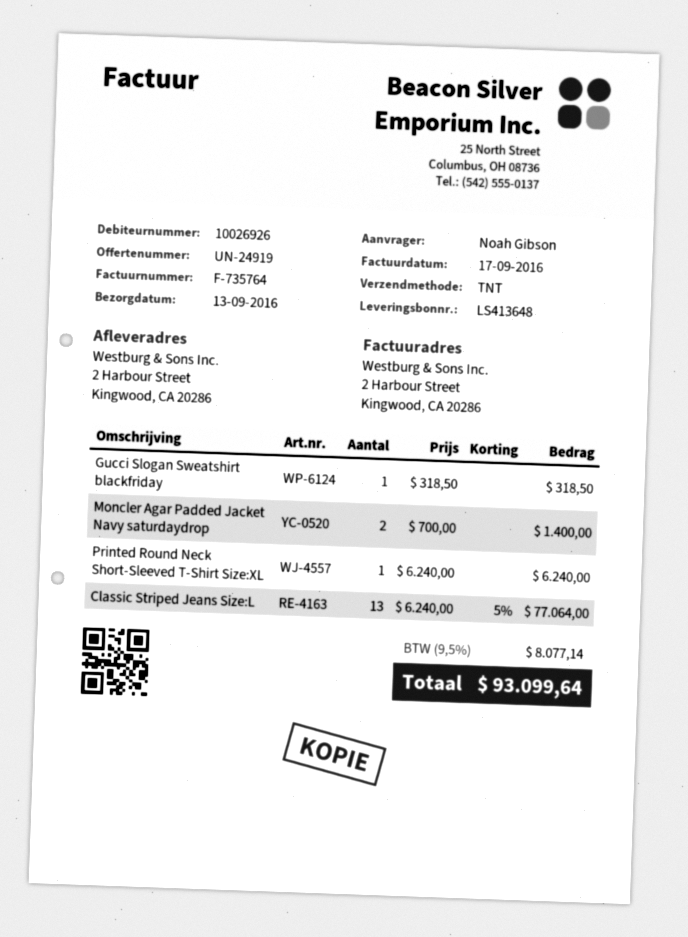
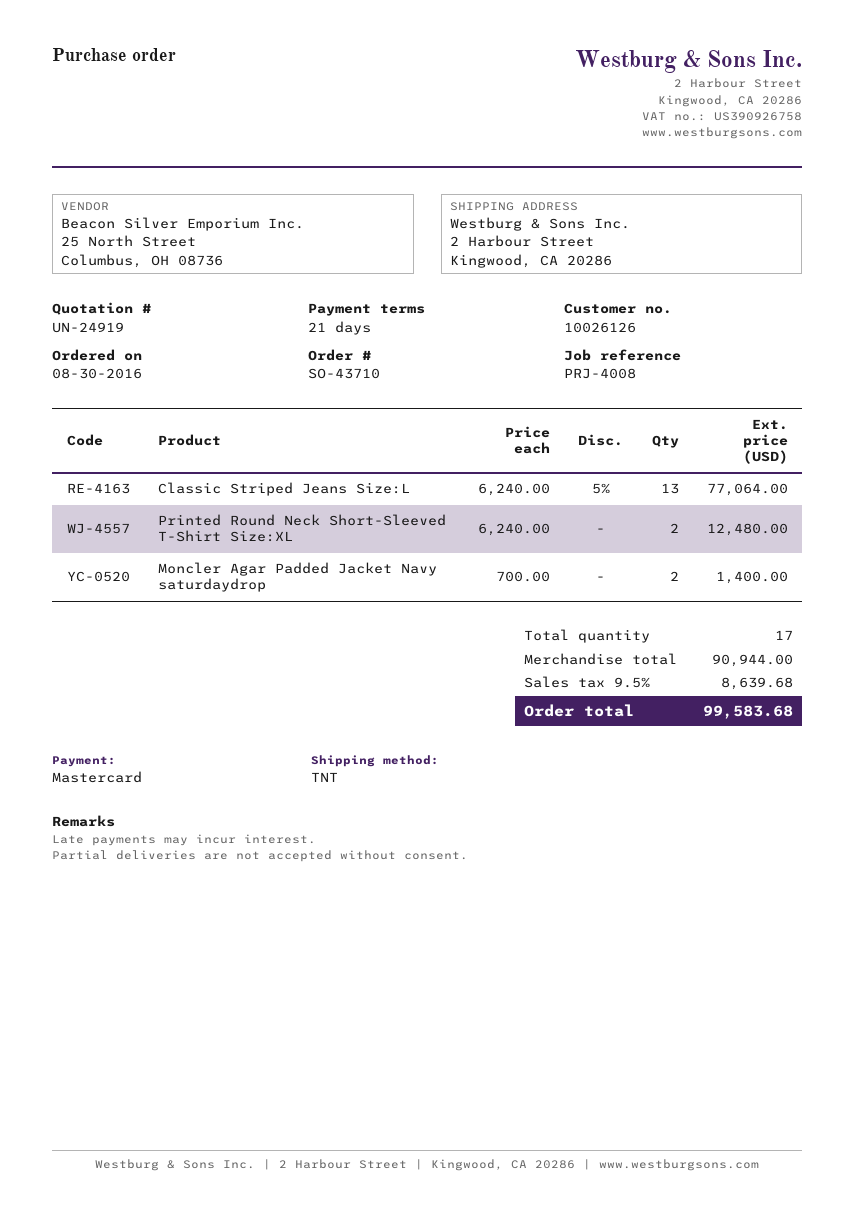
customer number: 10026926 -> 10026126
Gucci Slogan Sweatshirt blackfriday: 1 x 318.50 = 318.50 -> none
Printed Round Neck Short-Sleeved T-Shirt Size:XL: 1 x 6240.00 = 6240.00 -> 2 x 6240.00 = 12480.00
tax: 9.5% = 8077.14 -> 9.5% = 8639.68
total: 93099.64 -> 99583.68

